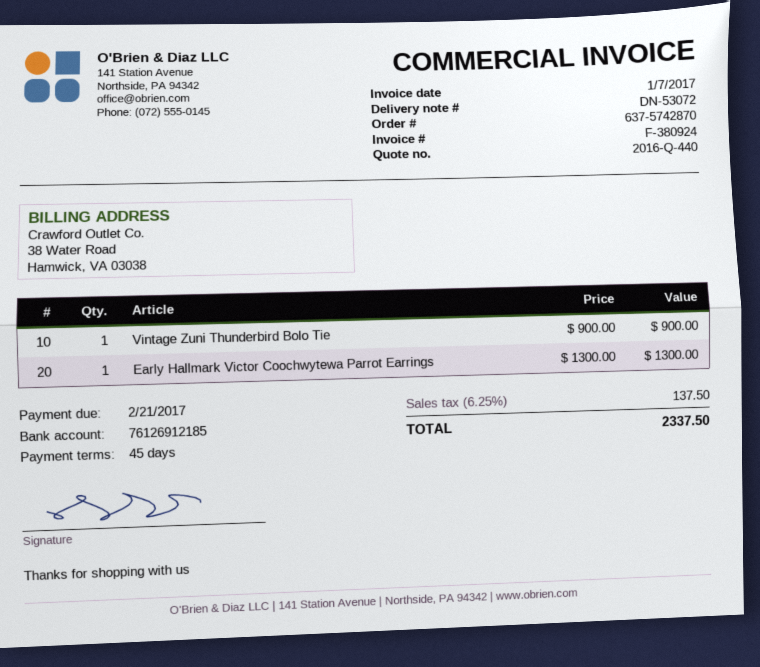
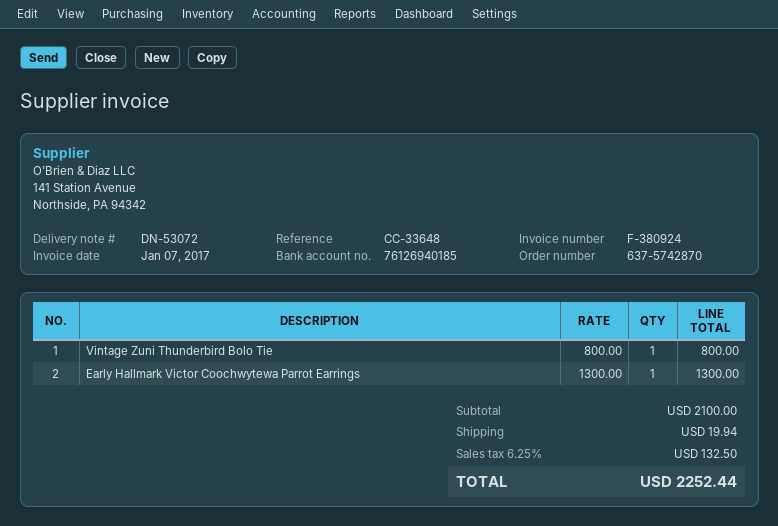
bank account: 76126912185 -> 76126940185
Vintage Zuni Thunderbird Bolo Tie: 1 x 900.00 = 900.00 -> 1 x 800.00 = 800.00
shipping: none -> 19.94
tax: 6.25% = 137.50 -> 6.25% = 132.50
total: 2337.50 -> 2252.44

